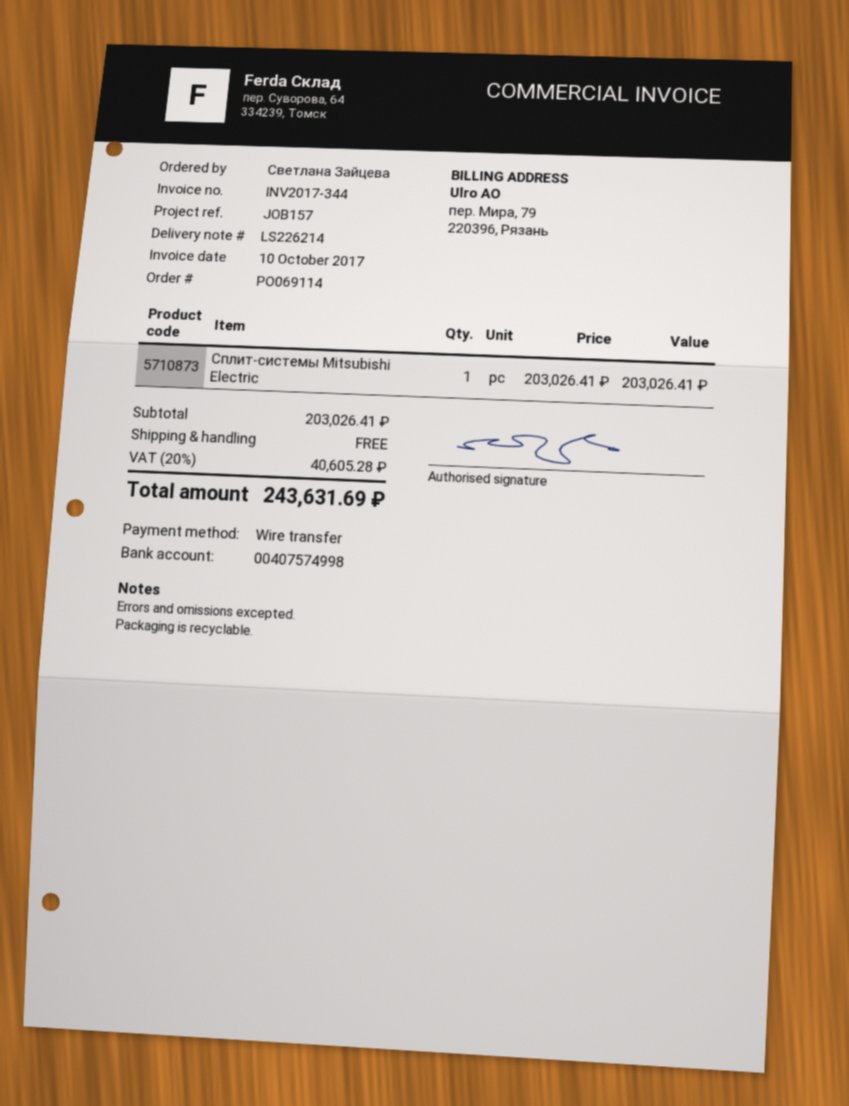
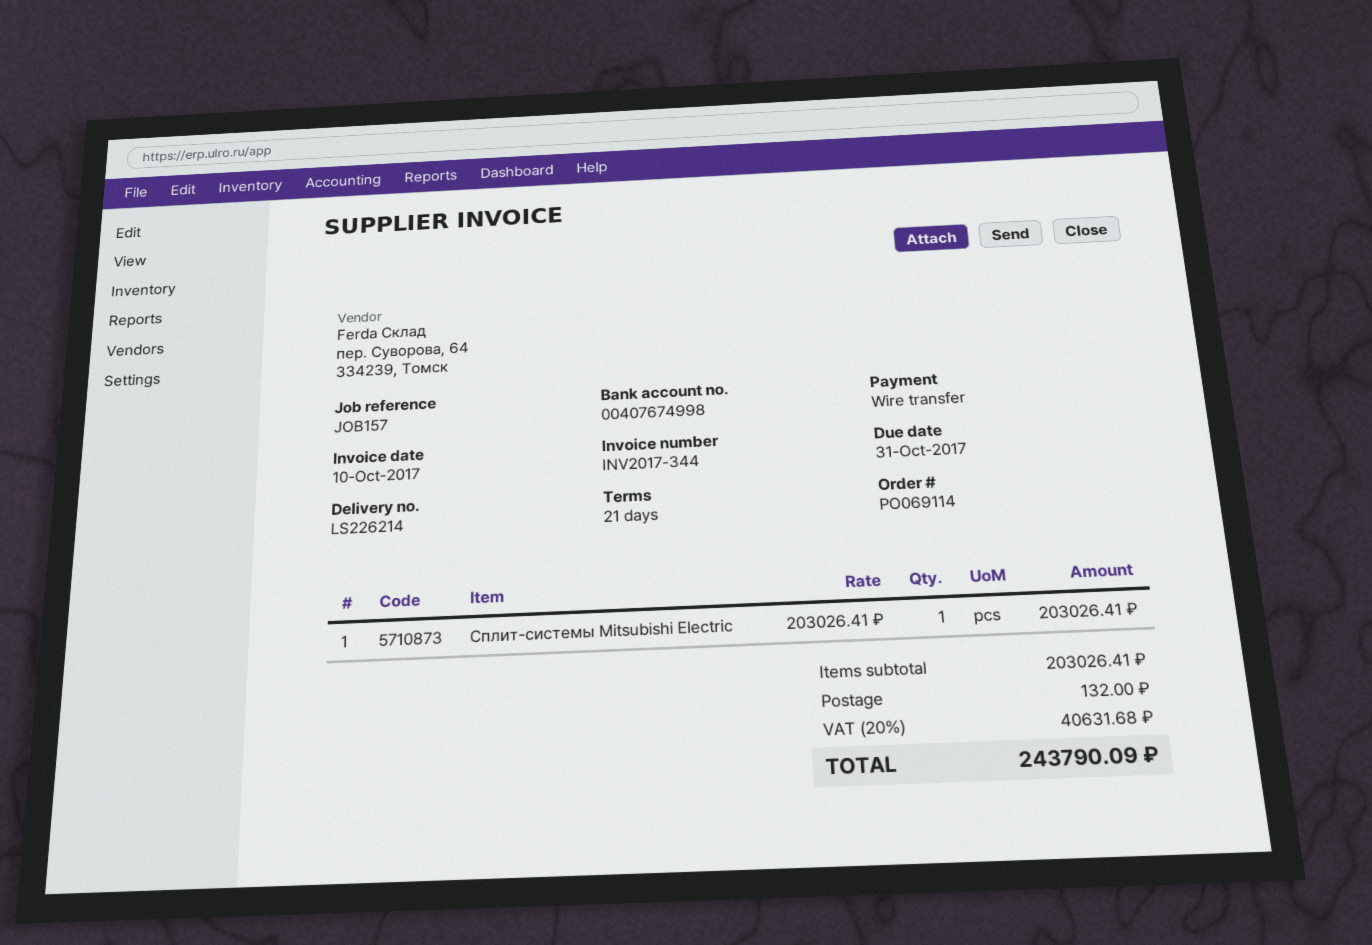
bank account: 00407574998 -> 00407674998
shipping: 0.00 -> 132.00
tax: 20% = 40605.28 -> 20% = 40631.68
total: 243631.69 -> 243790.09

